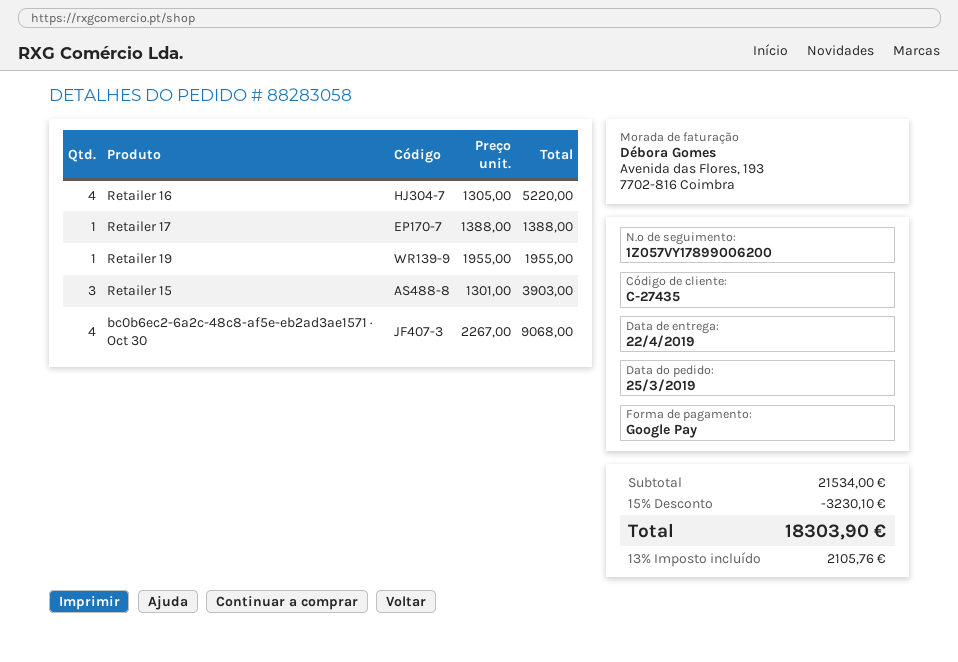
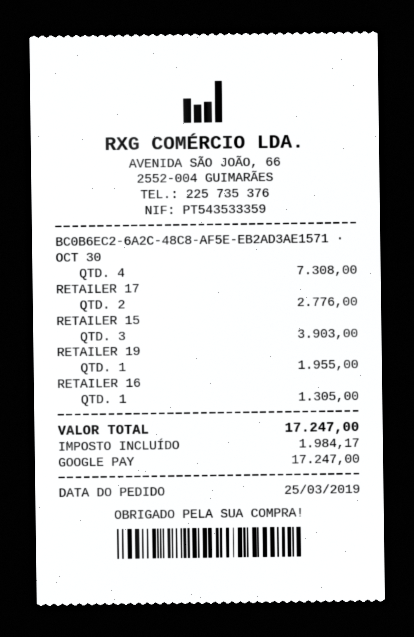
Retailer 16: 4 for 5220.00 -> 1 for 1305.00
Retailer 17: 1 for 1388.00 -> 2 for 2776.00
bc0b6ec2-6a2c-48c8-af5e-eb2ad3ae1571 · Oct 30: 4 for 9068.00 -> 4 for 7308.00
discount: 15% = 3230.10 -> none
tax: 2105.76 -> 1984.17
total: 18303.90 -> 17247.00

